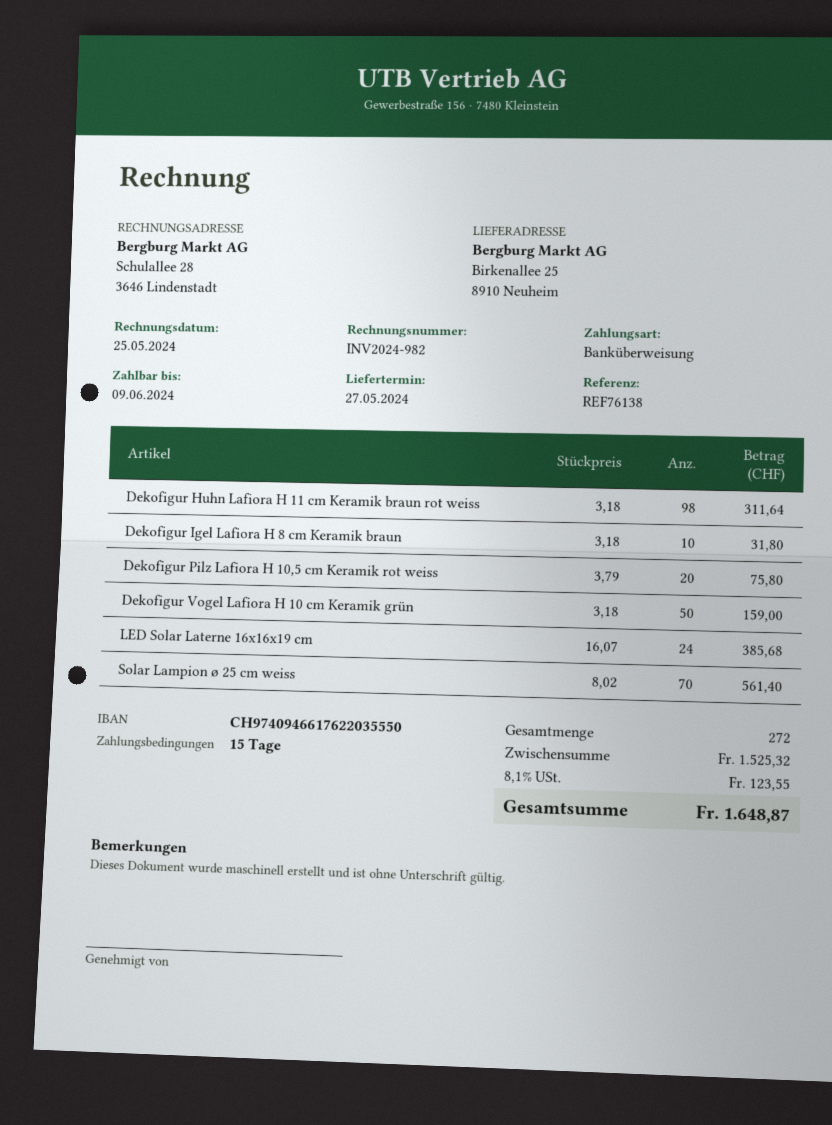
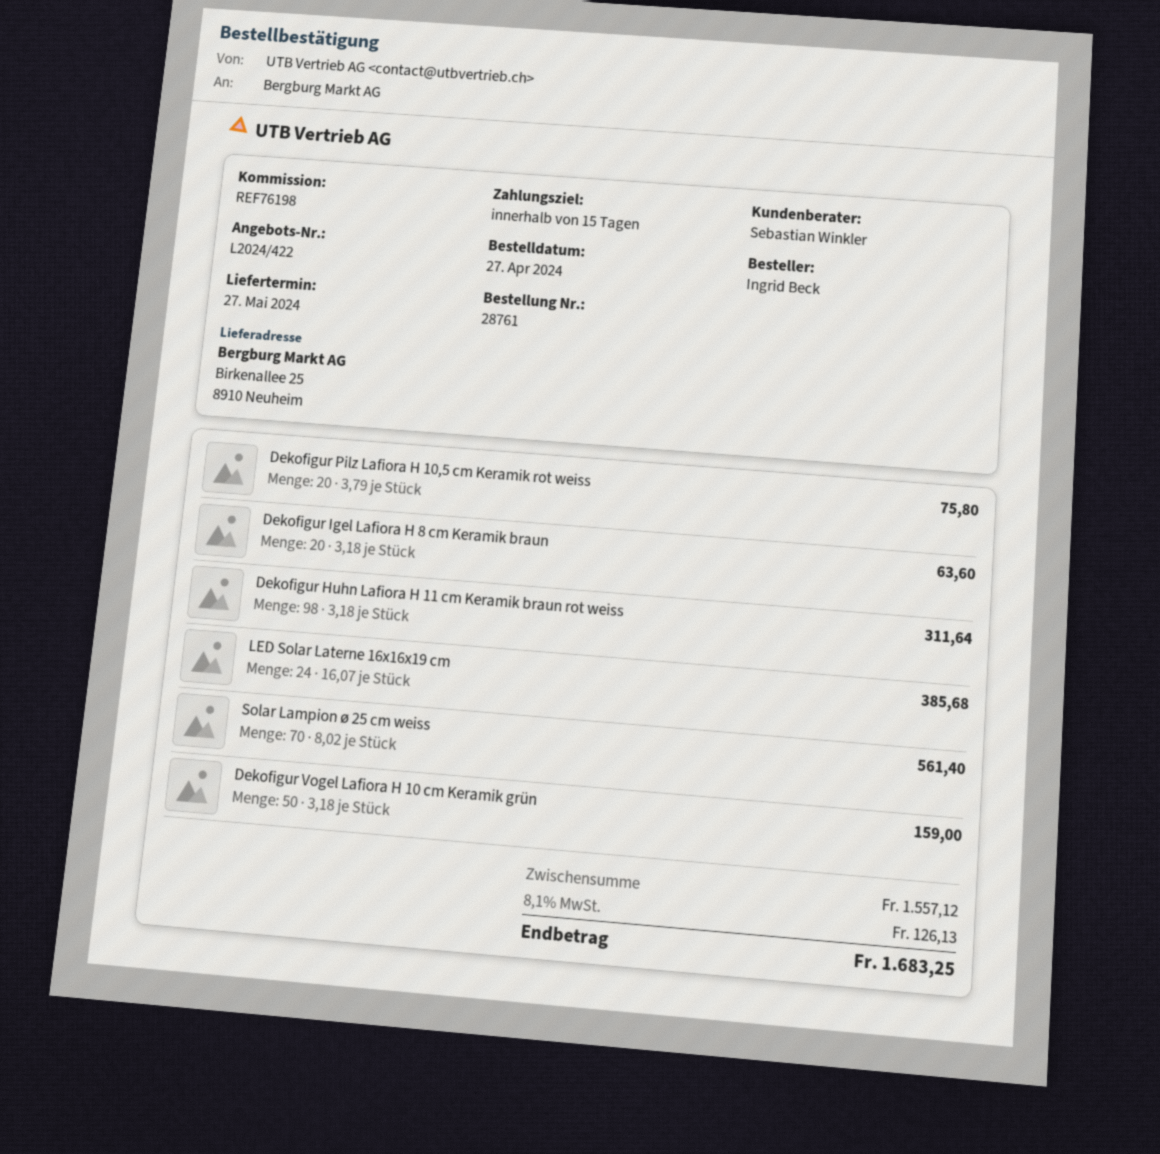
reference: REF76138 -> REF76198
Dekofigur Igel Lafiora H 8 cm Keramik braun: 10 x 3.18 = 31.80 -> 20 x 3.18 = 63.60
subtotal: 1525.32 -> 1557.12
tax: 8.1% = 123.55 -> 8.1% = 126.13
total: 1648.87 -> 1683.25

